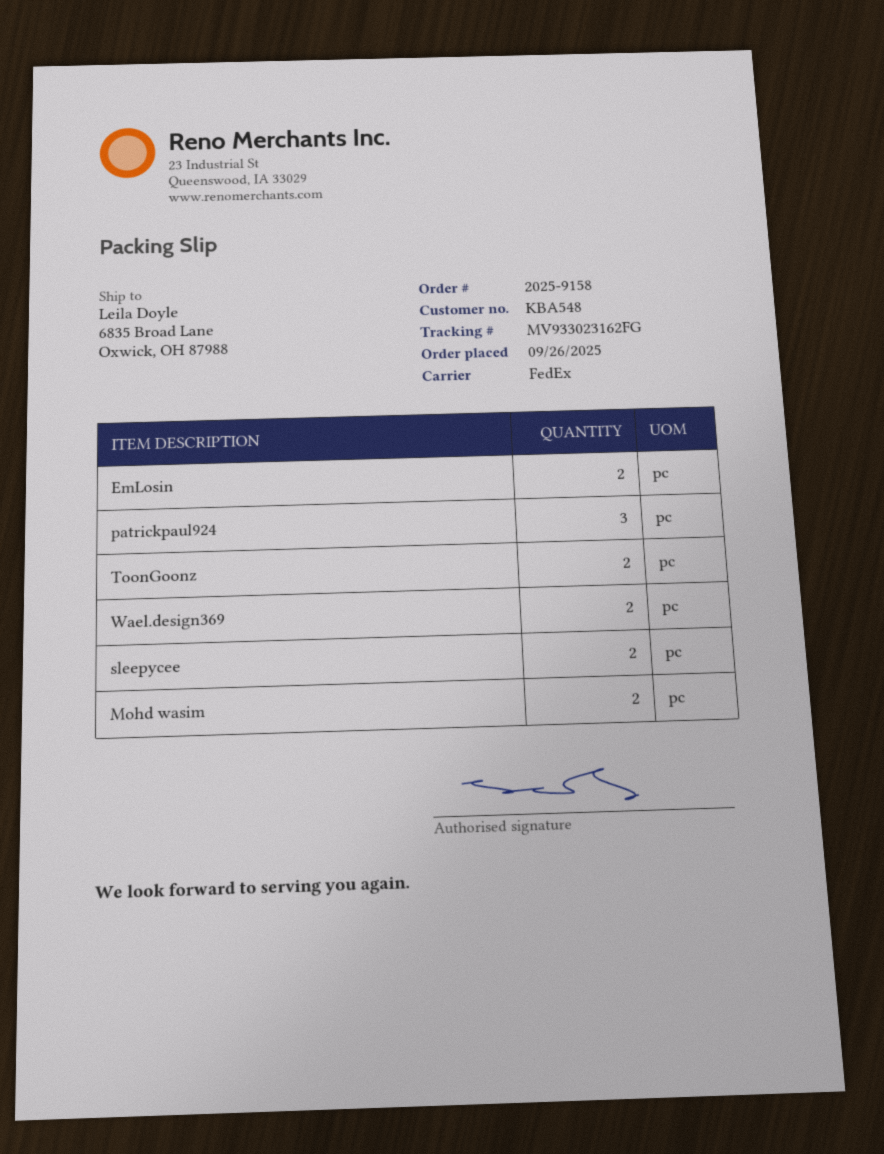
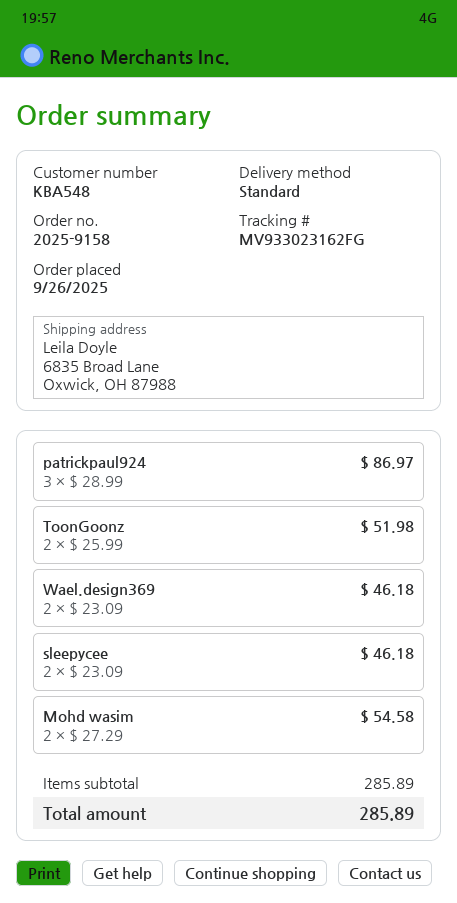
shipping method: FedEx -> standard
EmLosin: 2 -> none

